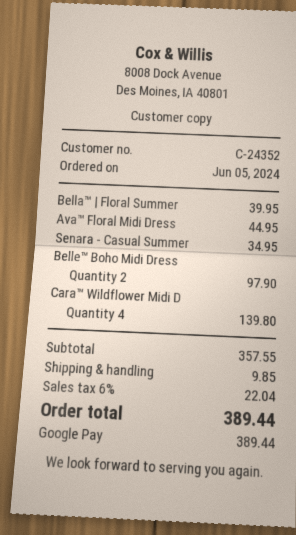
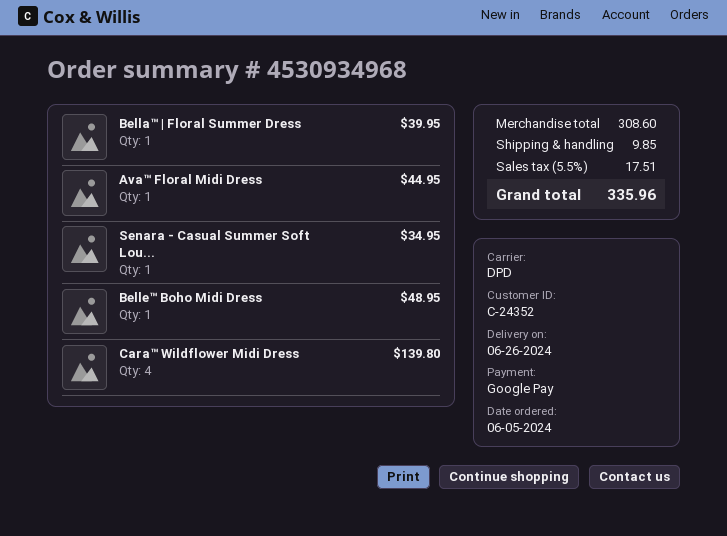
Belle™ Boho Midi Dress: 2 for 97.90 -> 1 for 48.95
subtotal: 357.55 -> 308.60
tax: 6% = 22.04 -> 5.5% = 17.51
total: 389.44 -> 335.96

